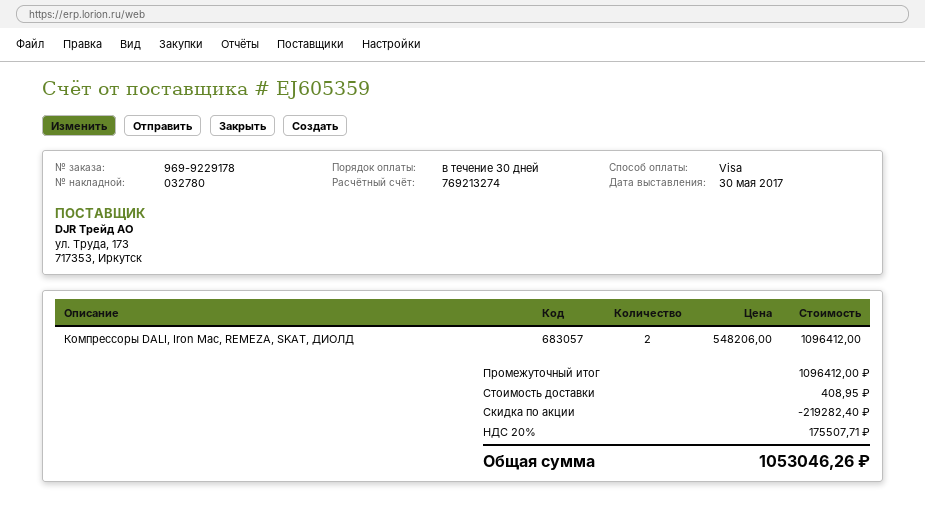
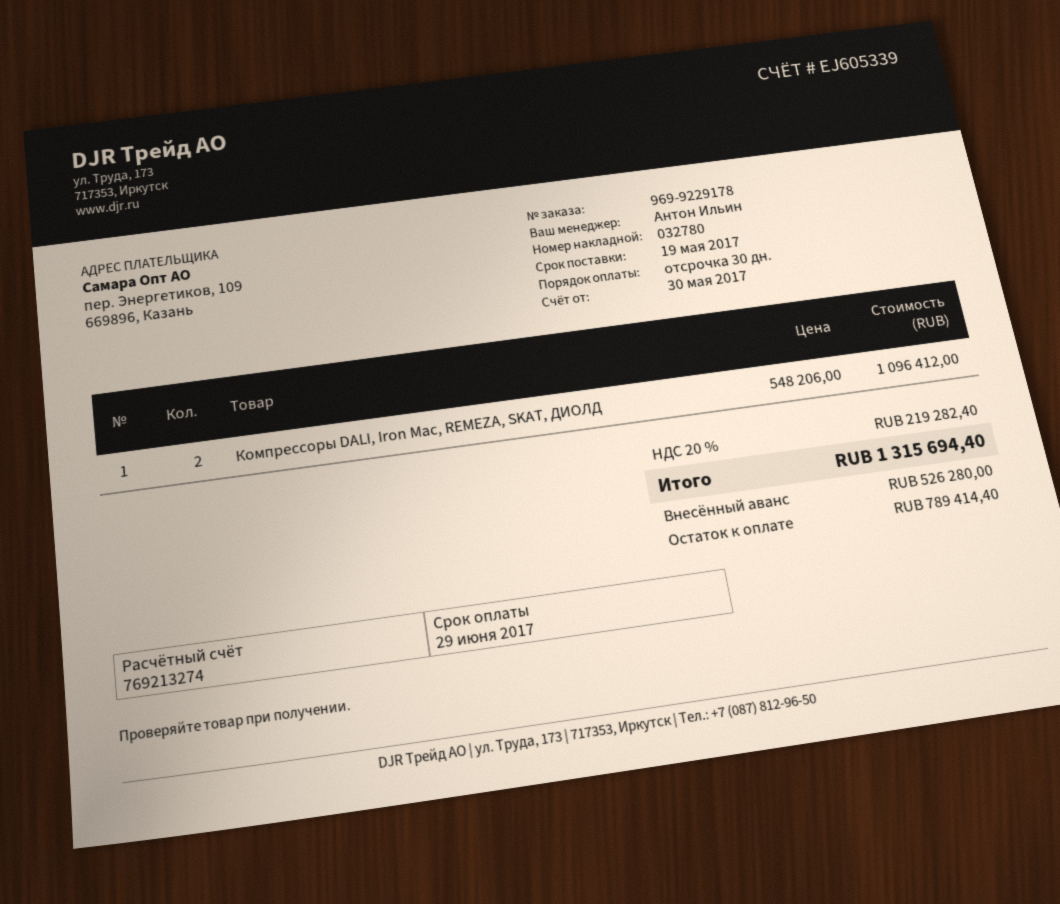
invoice number: EJ605359 -> EJ605339
discount: 219282.40 -> none
shipping: 408.95 -> none
tax: 20% = 175507.71 -> 20% = 219282.40
total: 1053046.26 -> 1315694.40

